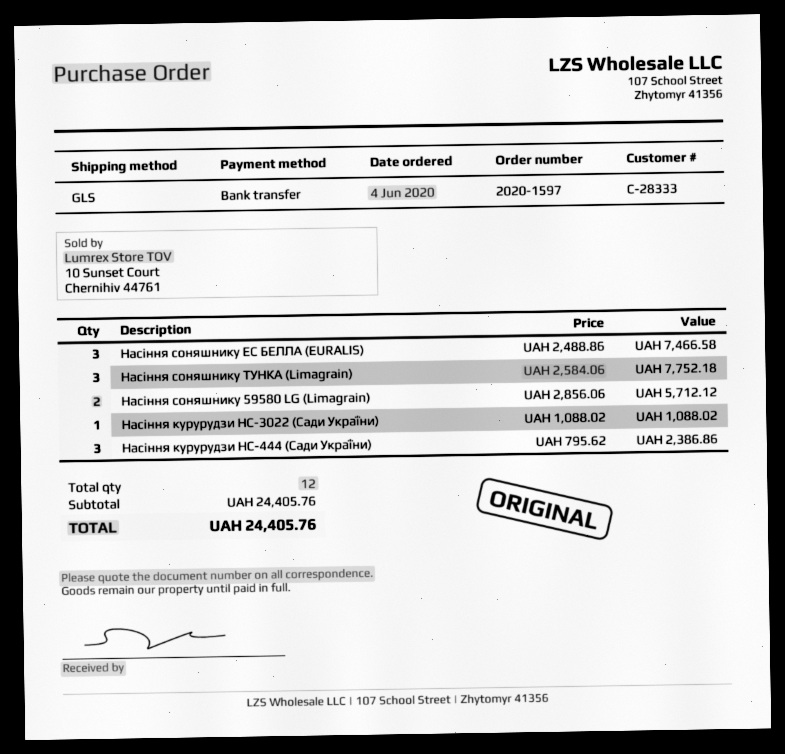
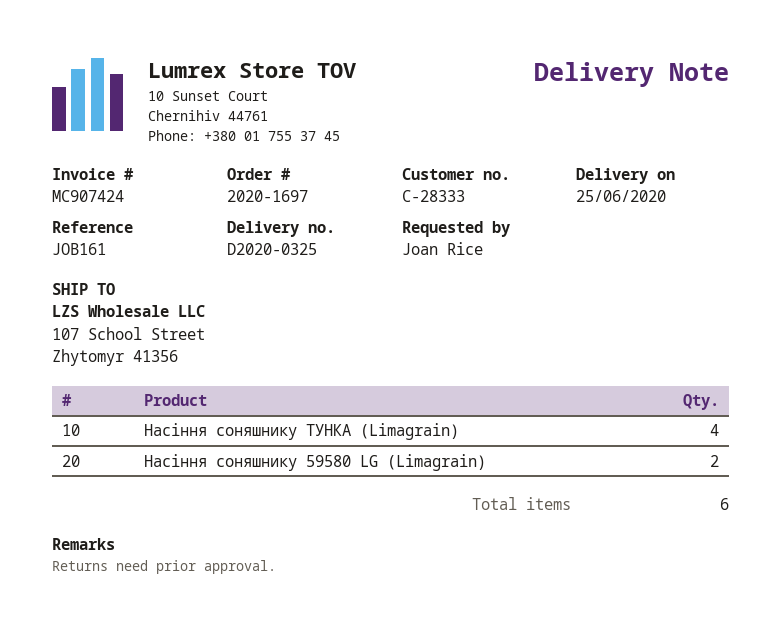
order number: 2020-1597 -> 2020-1697
Насіння соняшнику ЕС БЕЛЛА (EURALIS): 3 -> none
Насіння соняшнику TУНКА (Limagrain): 3 -> 4
Насіння курурудзи НС-3022 (Сади України): 1 -> none
Насіння курурудзи НС-444 (Сади України): 3 -> none
total quantity: 12 -> 6

